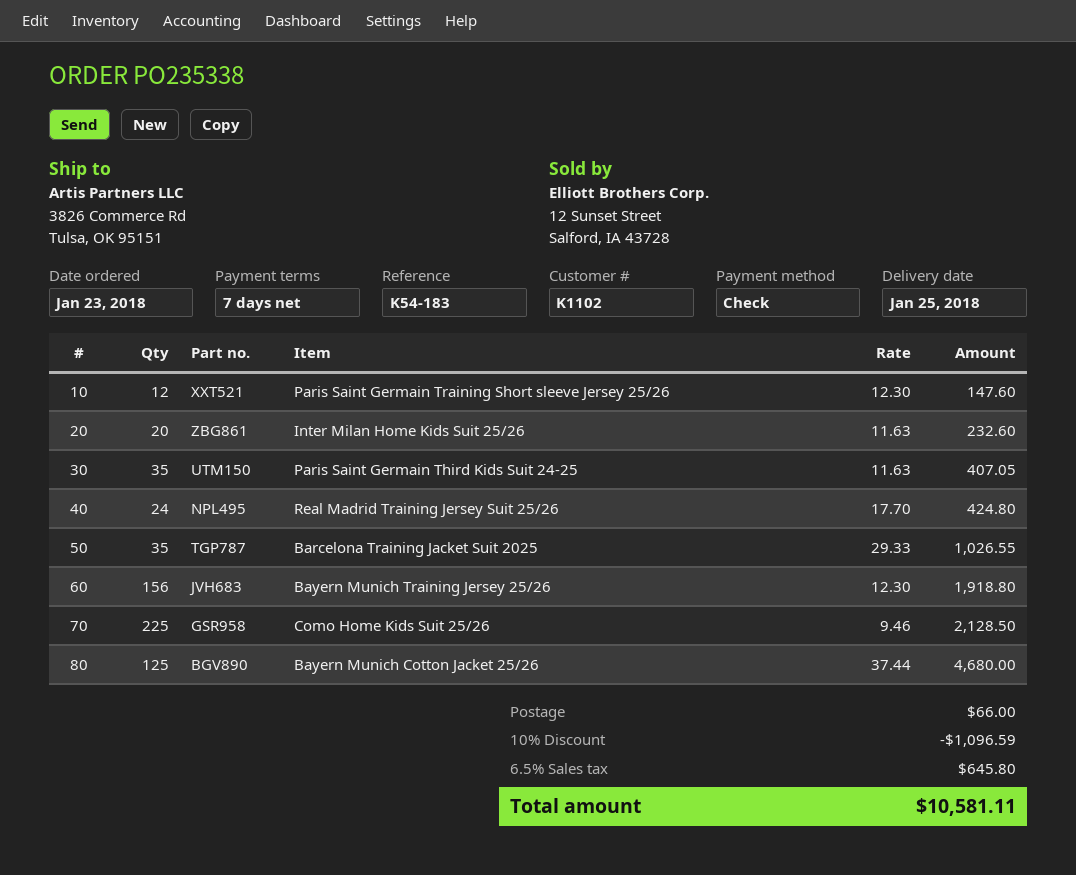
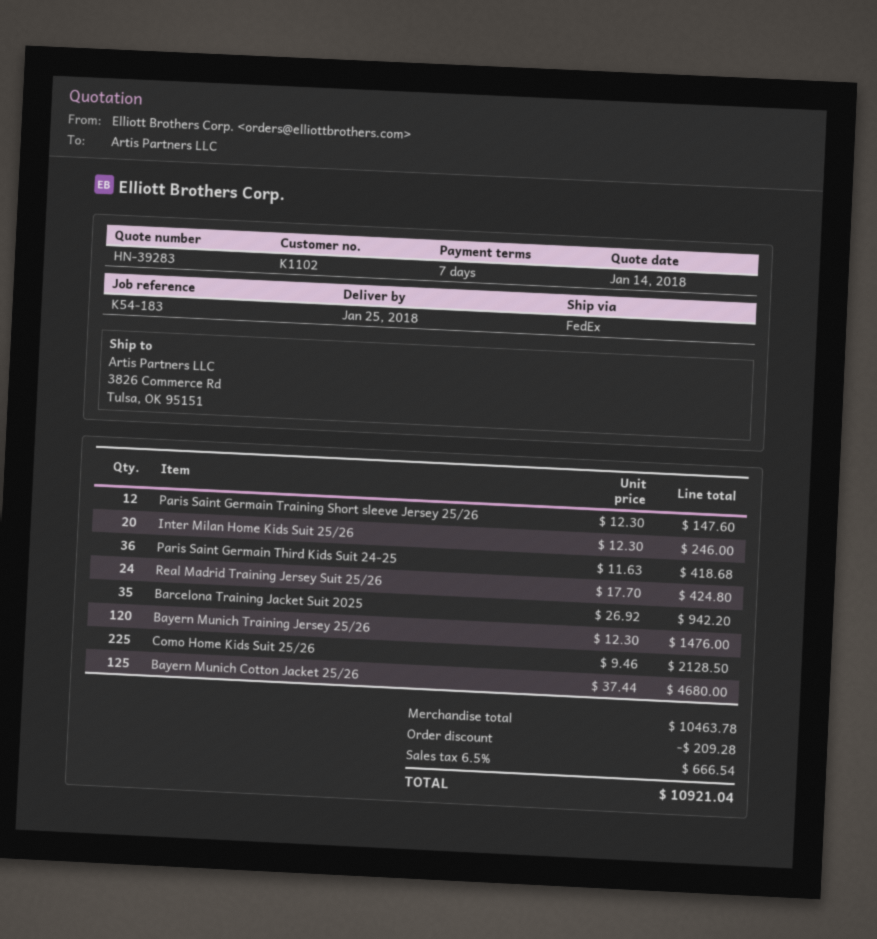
Inter Milan Home Kids Suit 25/26: 20 x 11.63 = 232.60 -> 20 x 12.30 = 246.00
Paris Saint Germain Third Kids Suit 24-25: 35 x 11.63 = 407.05 -> 36 x 11.63 = 418.68
Barcelona Training Jacket Suit 2025: 35 x 29.33 = 1026.55 -> 35 x 26.92 = 942.20
Bayern Munich Training Jersey 25/26: 156 x 12.30 = 1918.80 -> 120 x 12.30 = 1476.00
discount: 1096.59 -> 209.28
shipping: 66.00 -> none
tax: 6.5% = 645.80 -> 6.5% = 666.54
total: 10581.11 -> 10921.04

